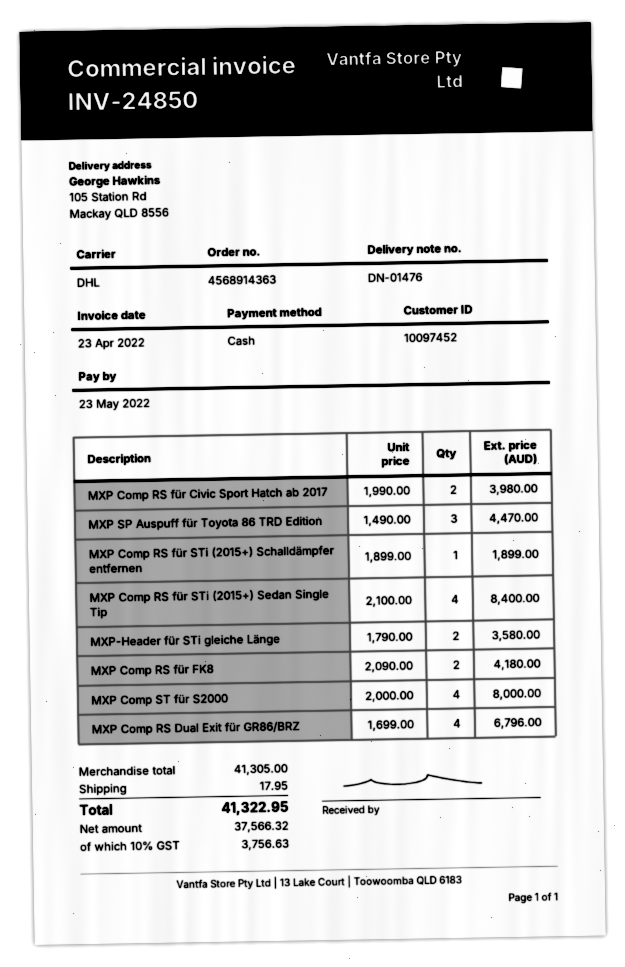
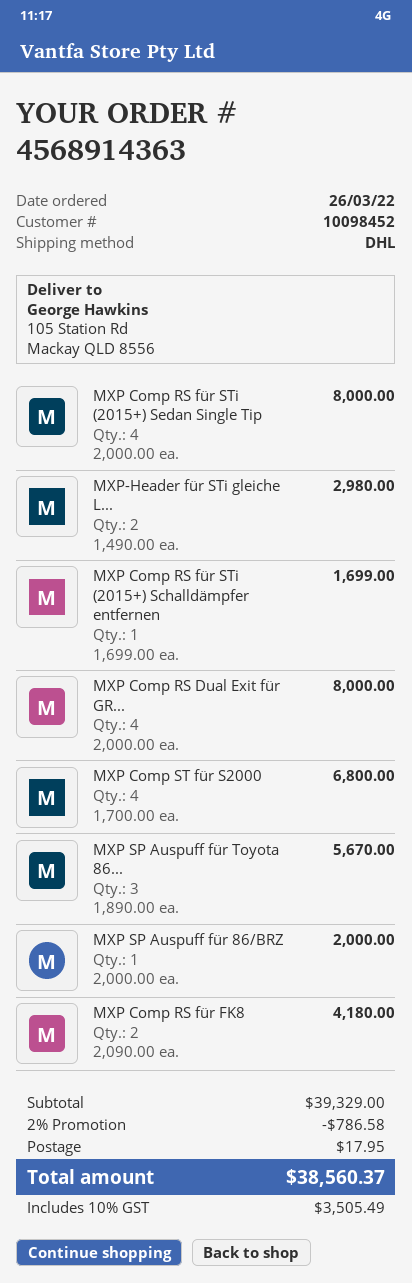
customer number: 10097452 -> 10098452
MXP Comp RS für Civic Sport Hatch ab 2017: 2 x 1990.00 = 3980.00 -> none
MXP SP Auspuff für Toyota 86 TRD Edition: 3 x 1490.00 = 4470.00 -> 3 x 1890.00 = 5670.00
MXP Comp RS für STi (2015+) Schalldämpfer entfernen: 1 x 1899.00 = 1899.00 -> 1 x 1699.00 = 1699.00
MXP Comp RS für STi (2015+) Sedan Single Tip: 4 x 2100.00 = 8400.00 -> 4 x 2000.00 = 8000.00
MXP-Header für STi gleiche Länge: 2 x 1790.00 = 3580.00 -> 2 x 1490.00 = 2980.00
MXP Comp ST für S2000: 4 x 2000.00 = 8000.00 -> 4 x 1700.00 = 6800.00
MXP Comp RS Dual Exit für GR86/BRZ: 4 x 1699.00 = 6796.00 -> 4 x 2000.00 = 8000.00
MXP SP Auspuff für 86/BRZ: none -> 1 x 2000.00 = 2000.00
subtotal: 41305.00 -> 39329.00
discount: none -> 2% = 786.58
tax: 10% = 3756.63 -> 10% = 3505.49
total: 41322.95 -> 38560.37

